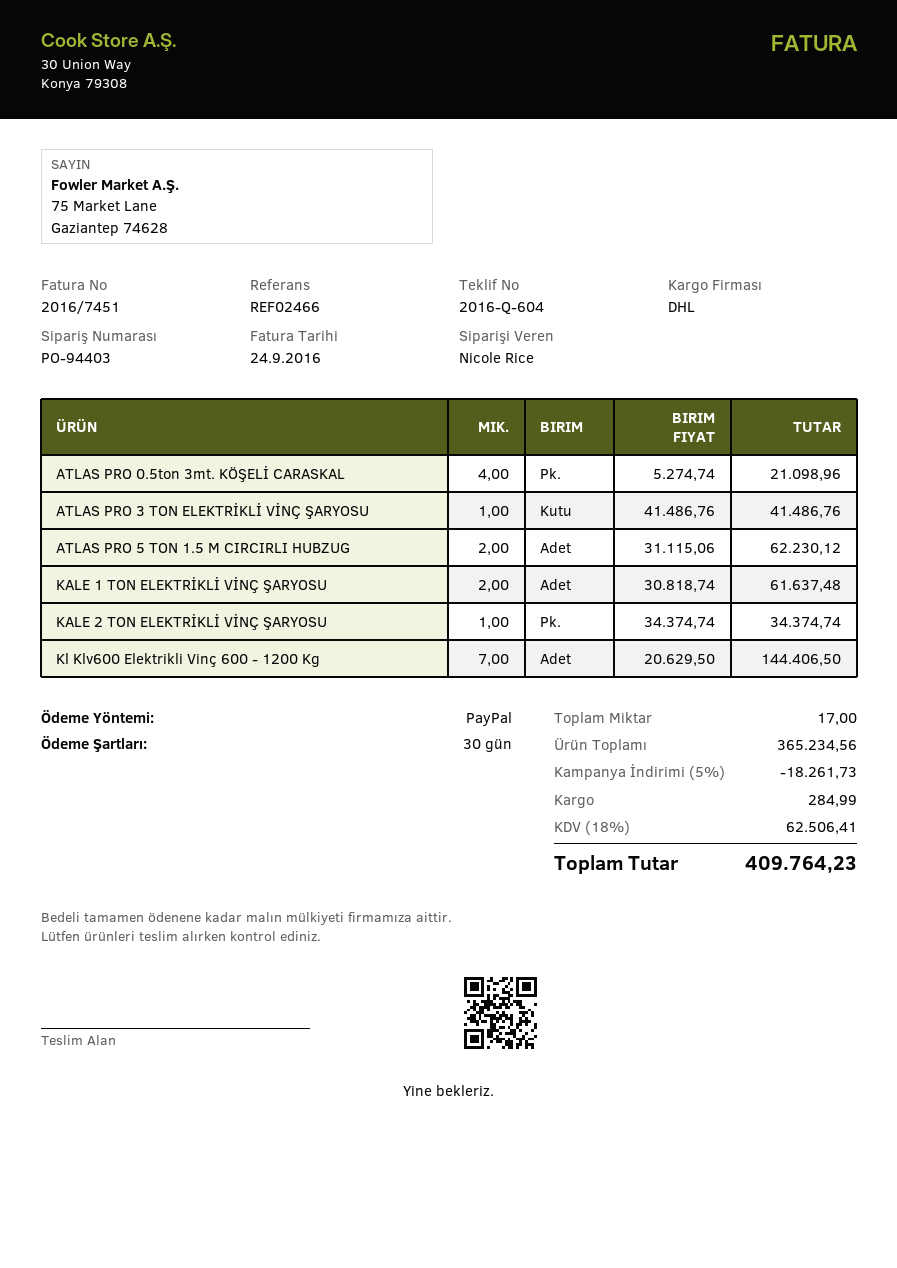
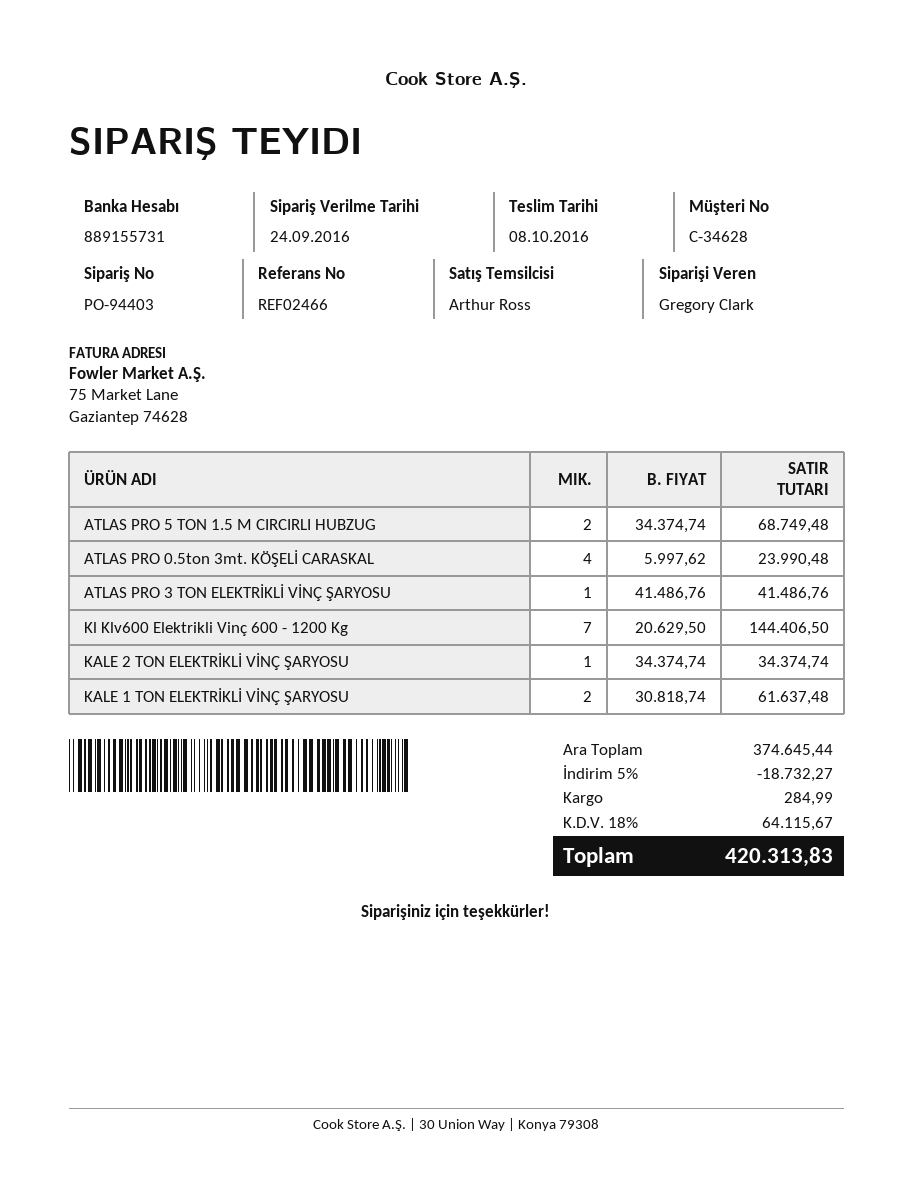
ordered by: Nicole Rice -> Gregory Clark
ATLAS PRO 0.5ton 3mt. KÖŞELİ CARASKAL: 4 x 5274.74 = 21098.96 -> 4 x 5997.62 = 23990.48
ATLAS PRO 5 TON 1.5 M CIRCIRLI HUBZUG: 2 x 31115.06 = 62230.12 -> 2 x 34374.74 = 68749.48
subtotal: 365234.56 -> 374645.44
discount: 5% = 18261.73 -> 5% = 18732.27
tax: 18% = 62506.41 -> 18% = 64115.67
total: 409764.23 -> 420313.83

